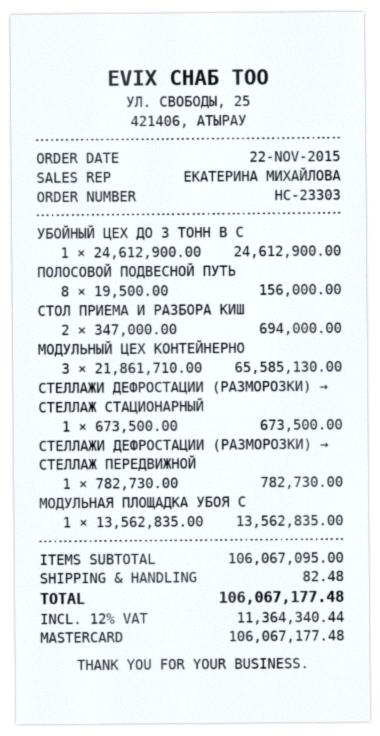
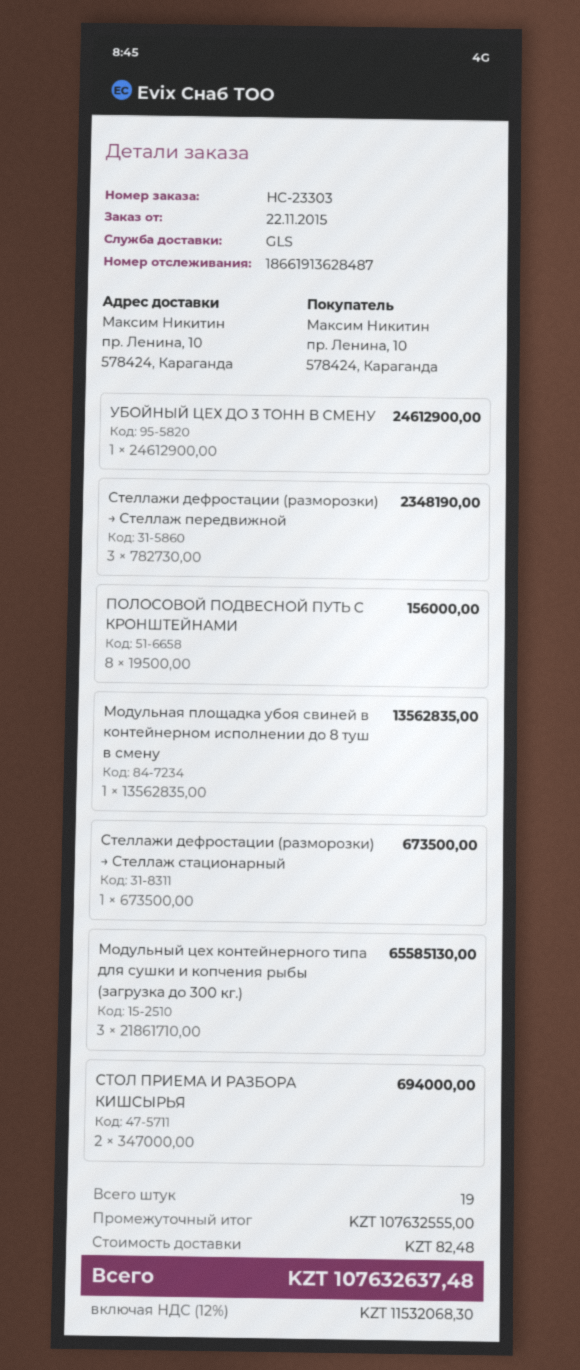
СТЕЛЛАЖИ ДЕФРОСТАЦИИ (РАЗМОРОЗКИ) → СТЕЛЛАЖ ПЕРЕДВИЖНОЙ: 1 x 782730.00 = 782730.00 -> 3 x 782730.00 = 2348190.00
subtotal: 106067095.00 -> 107632555.00
tax: 12% = 11364340.44 -> 12% = 11532068.30
total: 106067177.48 -> 107632637.48

